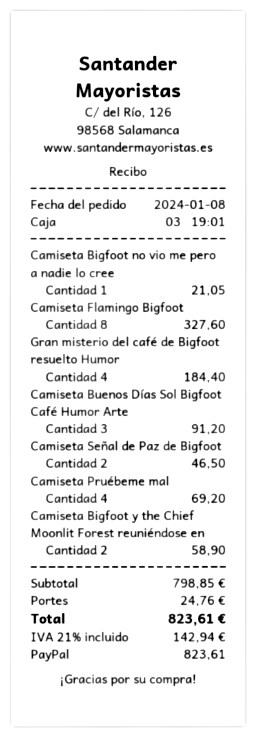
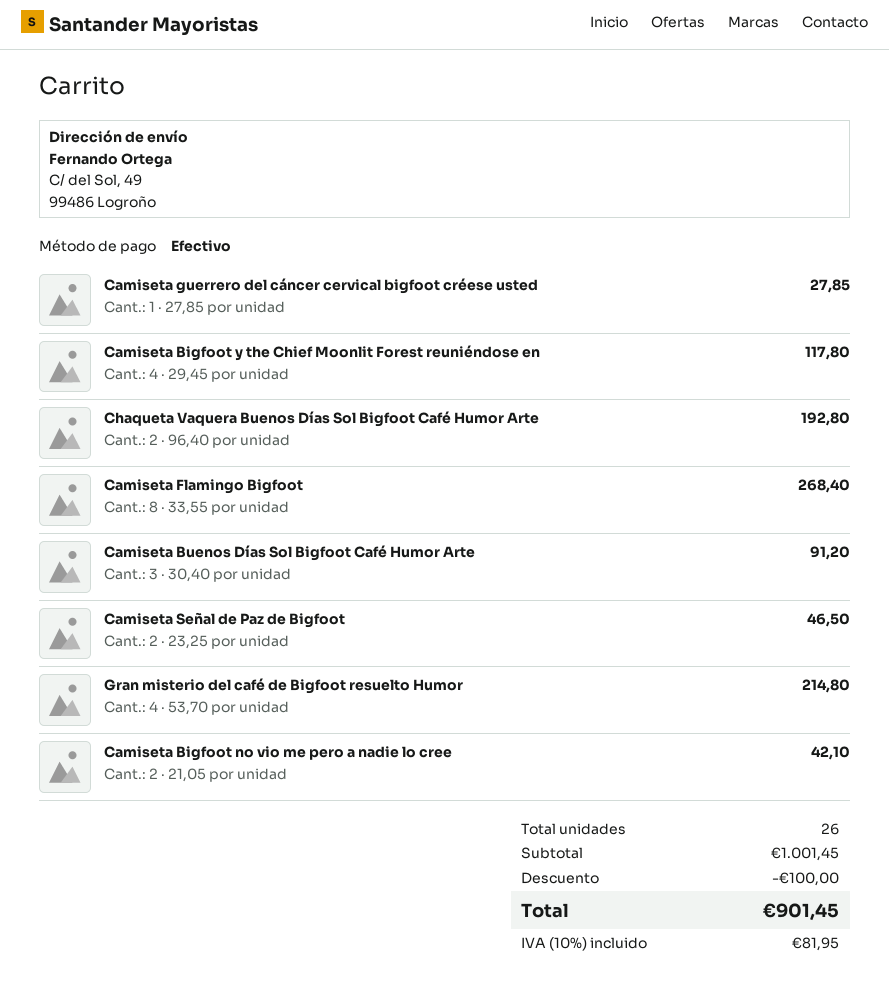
payment method: PayPal -> cash
Camiseta Bigfoot no vio me pero a nadie lo cree: 1 for 21.05 -> 2 for 42.10
Camiseta Flamingo Bigfoot: 8 for 327.60 -> 8 for 268.40
Gran misterio del café de Bigfoot resuelto Humor: 4 for 184.40 -> 4 for 214.80
Camiseta Pruébeme mal: 4 for 69.20 -> none
Camiseta Bigfoot y the Chief Moonlit Forest reuniéndose en: 2 for 58.90 -> 4 for 117.80
Camiseta guerrero del cáncer cervical bigfoot créese usted: none -> 1 for 27.85
Chaqueta Vaquera Buenos Días Sol Bigfoot Café Humor Arte: none -> 2 for 192.80
subtotal: 798.85 -> 1001.45
discount: none -> 100.00
shipping: 24.76 -> none
tax: 21% = 142.94 -> 10% = 81.95
total: 823.61 -> 901.45

